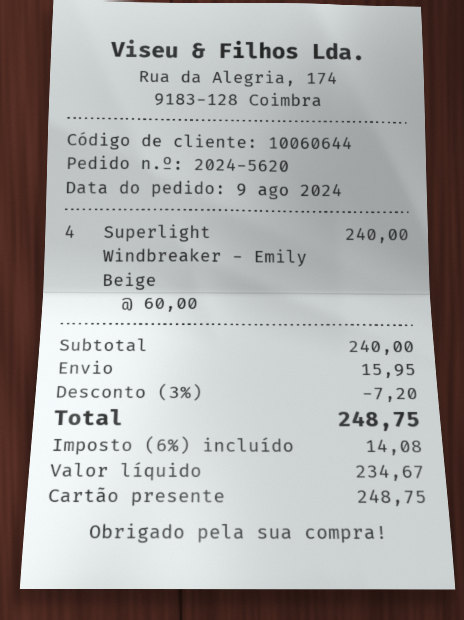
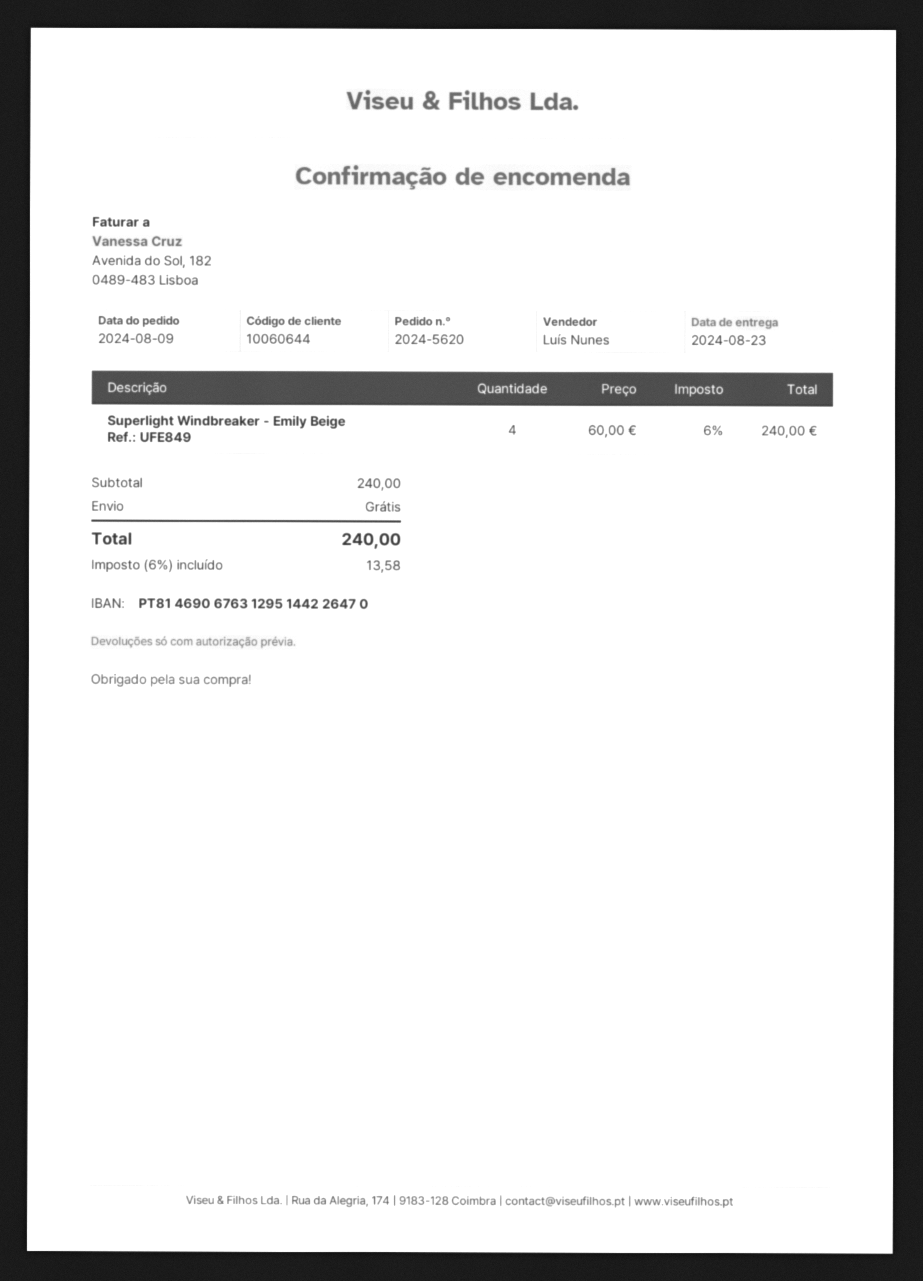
discount: 3% = 7.20 -> none
shipping: 15.95 -> 0.00
tax: 6% = 14.08 -> 6% = 13.58
total: 248.75 -> 240.00

